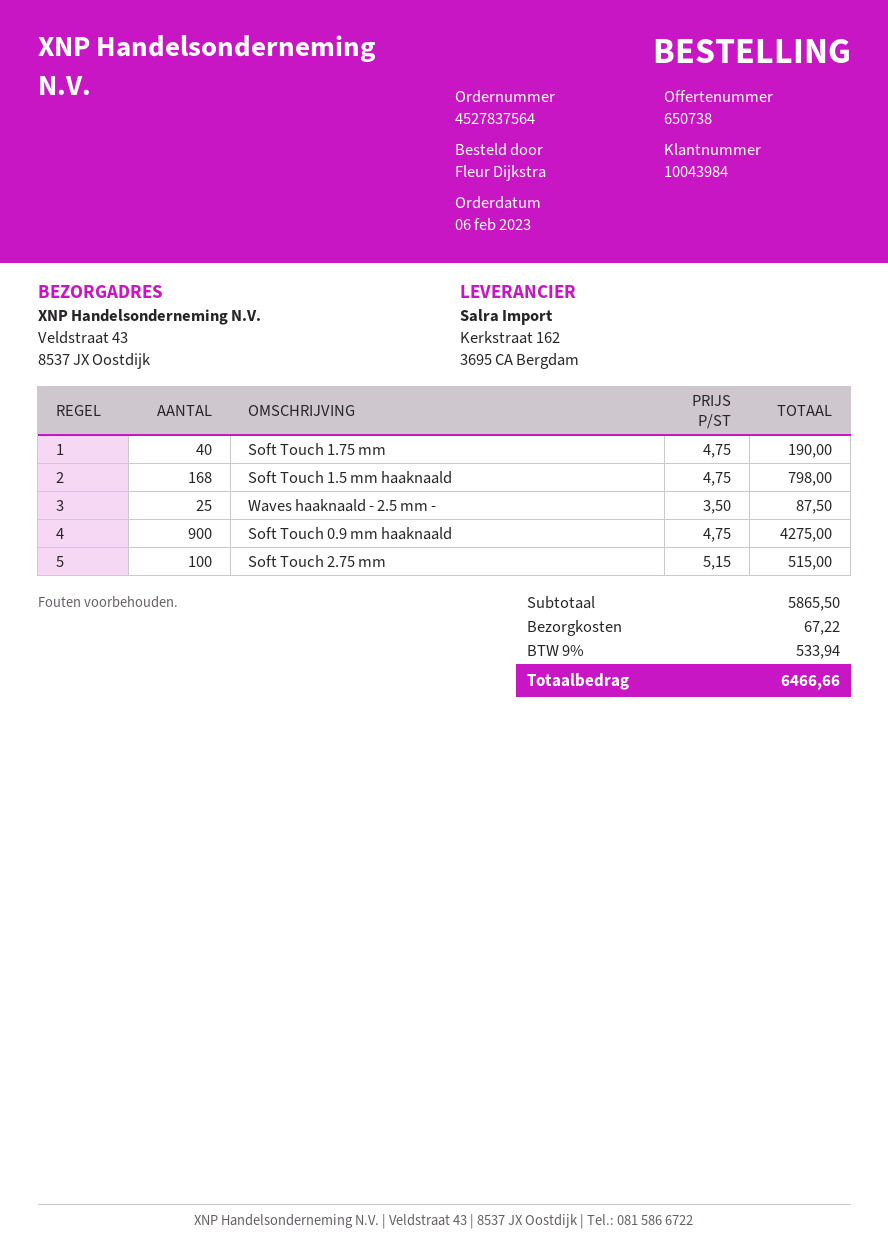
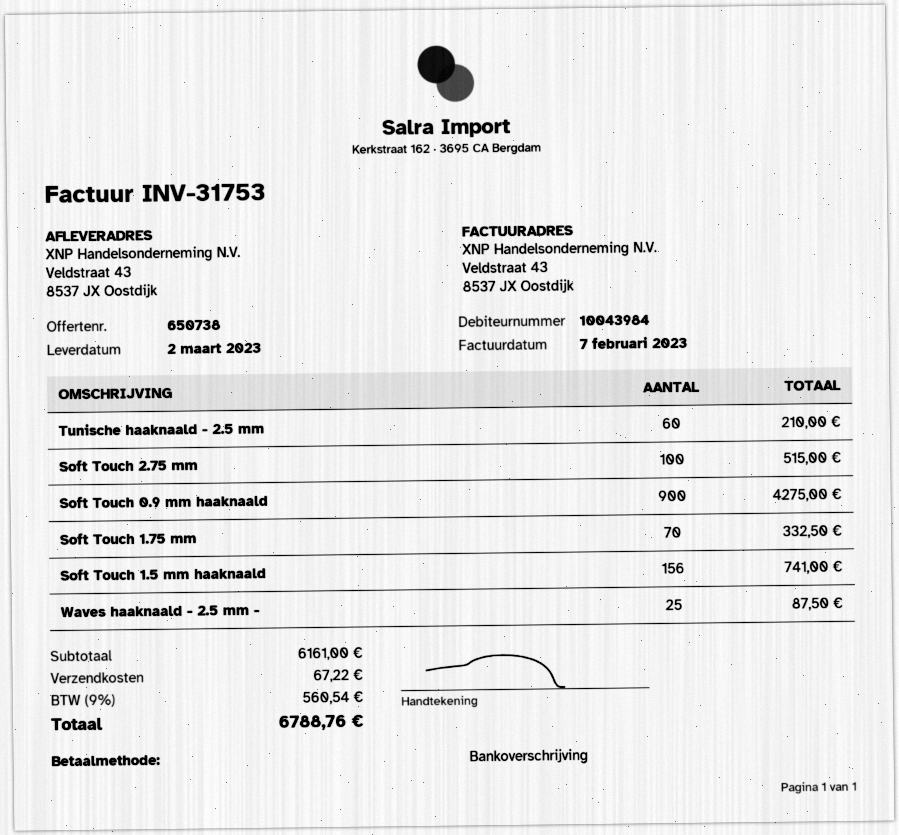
Soft Touch 1.75 mm: 40 for 190.00 -> 70 for 332.50
Soft Touch 1.5 mm haaknaald: 168 for 798.00 -> 156 for 741.00
Tunische haaknaald - 2.5 mm: none -> 60 for 210.00
subtotal: 5865.50 -> 6161.00
tax: 9% = 533.94 -> 9% = 560.54
total: 6466.66 -> 6788.76

